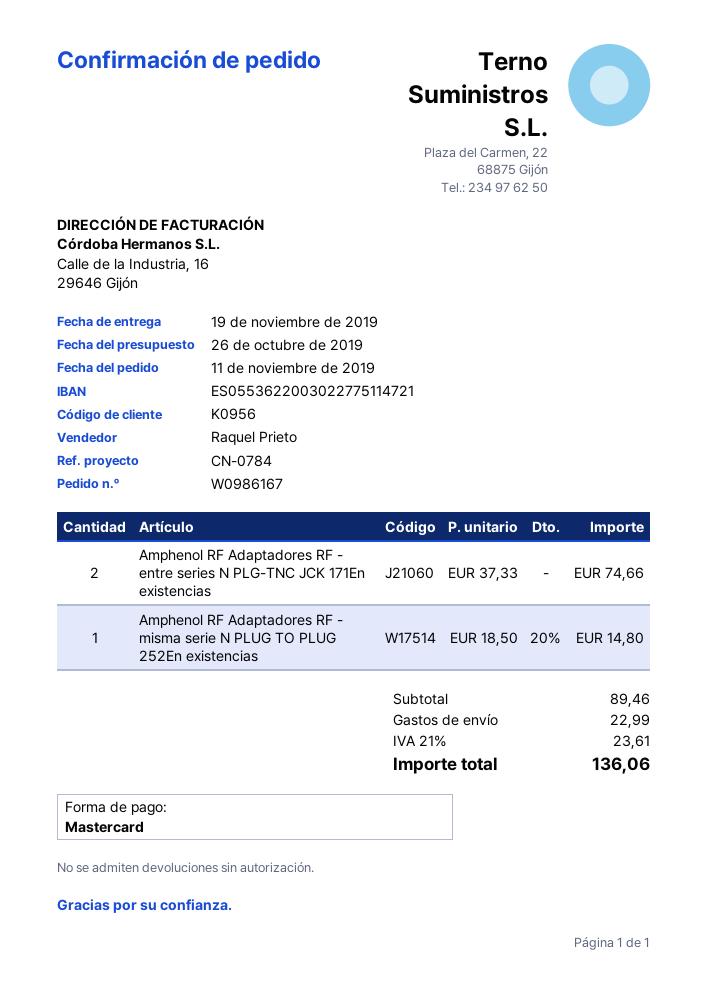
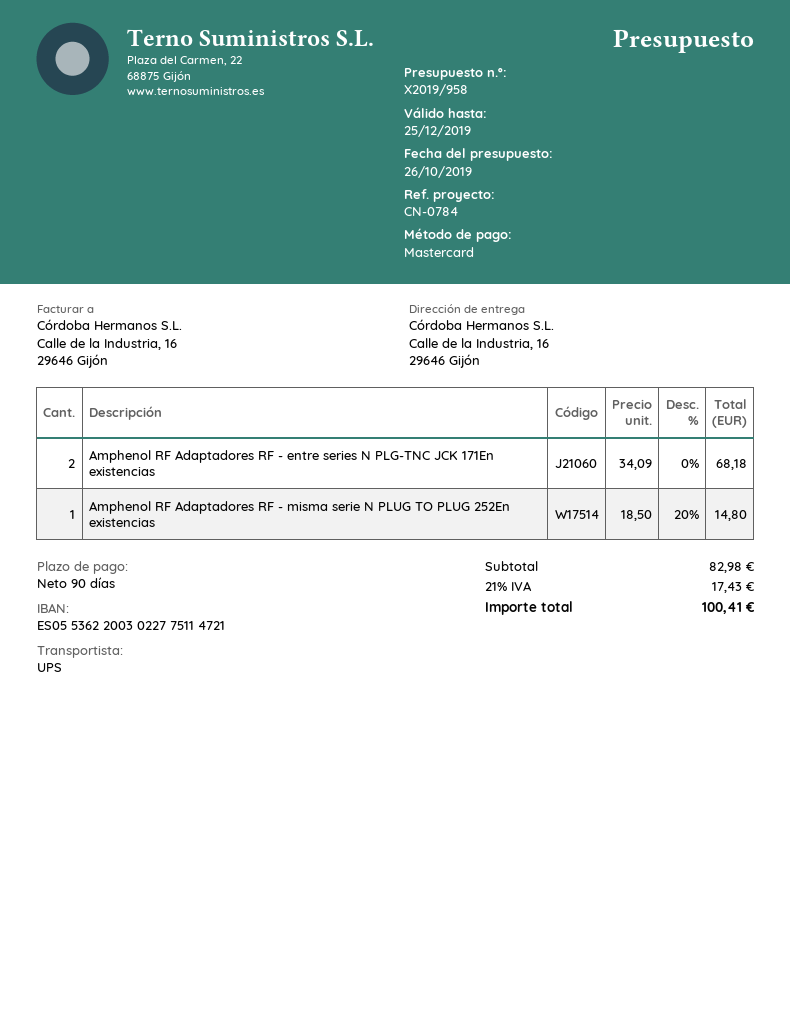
Amphenol RF Adaptadores RF - entre series N PLG-TNC JCK 171En existencias: 2 x 37.33 = 74.66 -> 2 x 34.09 = 68.18
subtotal: 89.46 -> 82.98
shipping: 22.99 -> none
tax: 21% = 23.61 -> 21% = 17.43
total: 136.06 -> 100.41

